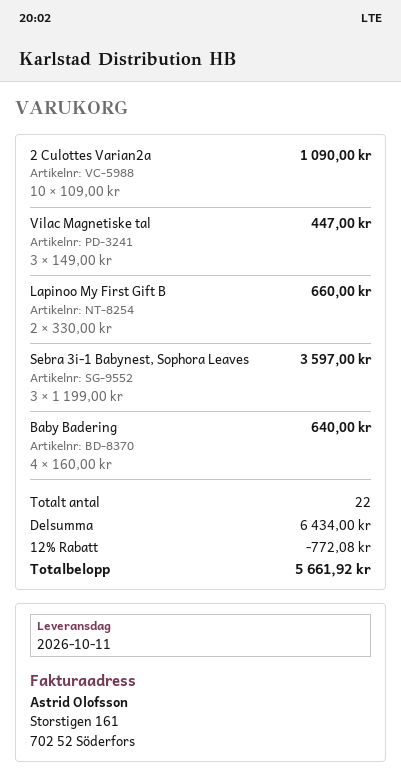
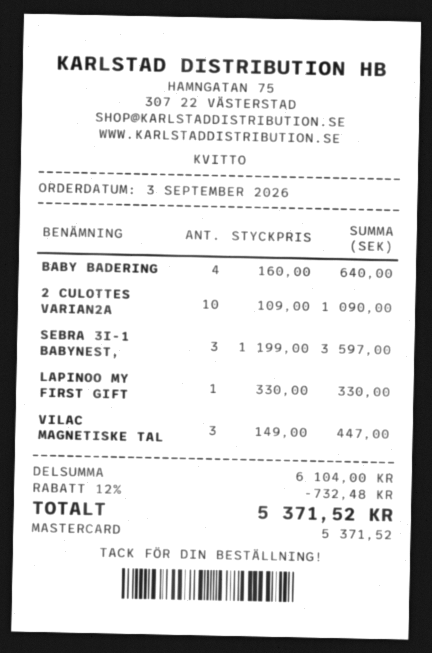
Lapinoo My First Gift B: 2 x 330.00 = 660.00 -> 1 x 330.00 = 330.00
subtotal: 6434.00 -> 6104.00
discount: 12% = 772.08 -> 12% = 732.48
total: 5661.92 -> 5371.52

